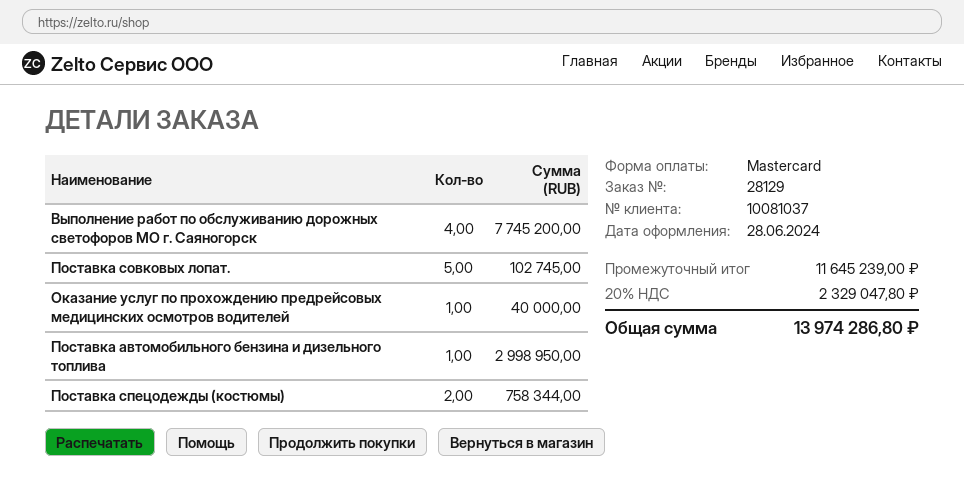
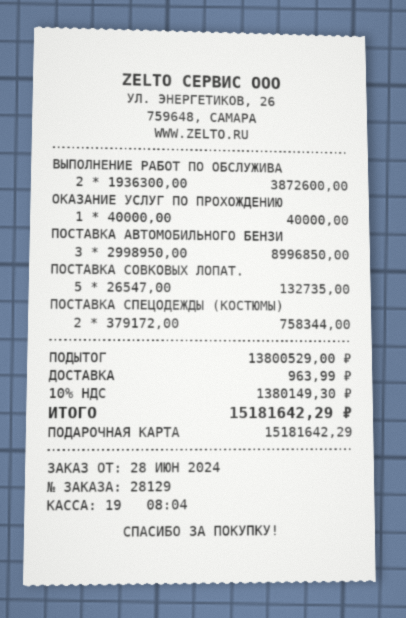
payment method: Mastercard -> gift card
Выполнение работ по обслуживанию дорожных светофоров МО г. Саяногорск: 4 for 7745200.00 -> 2 for 3872600.00
Поставка совковых лопат.: 5 for 102745.00 -> 5 for 132735.00
Поставка автомобильного бензина и дизельного топлива: 1 for 2998950.00 -> 3 for 8996850.00
subtotal: 11645239.00 -> 13800529.00
shipping: none -> 963.99
tax: 20% = 2329047.80 -> 10% = 1380149.30
total: 13974286.80 -> 15181642.29

